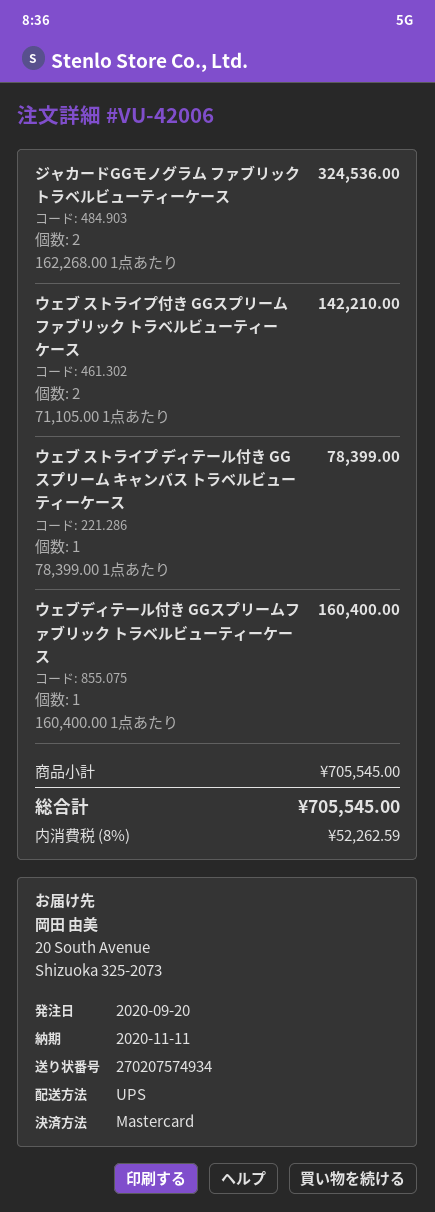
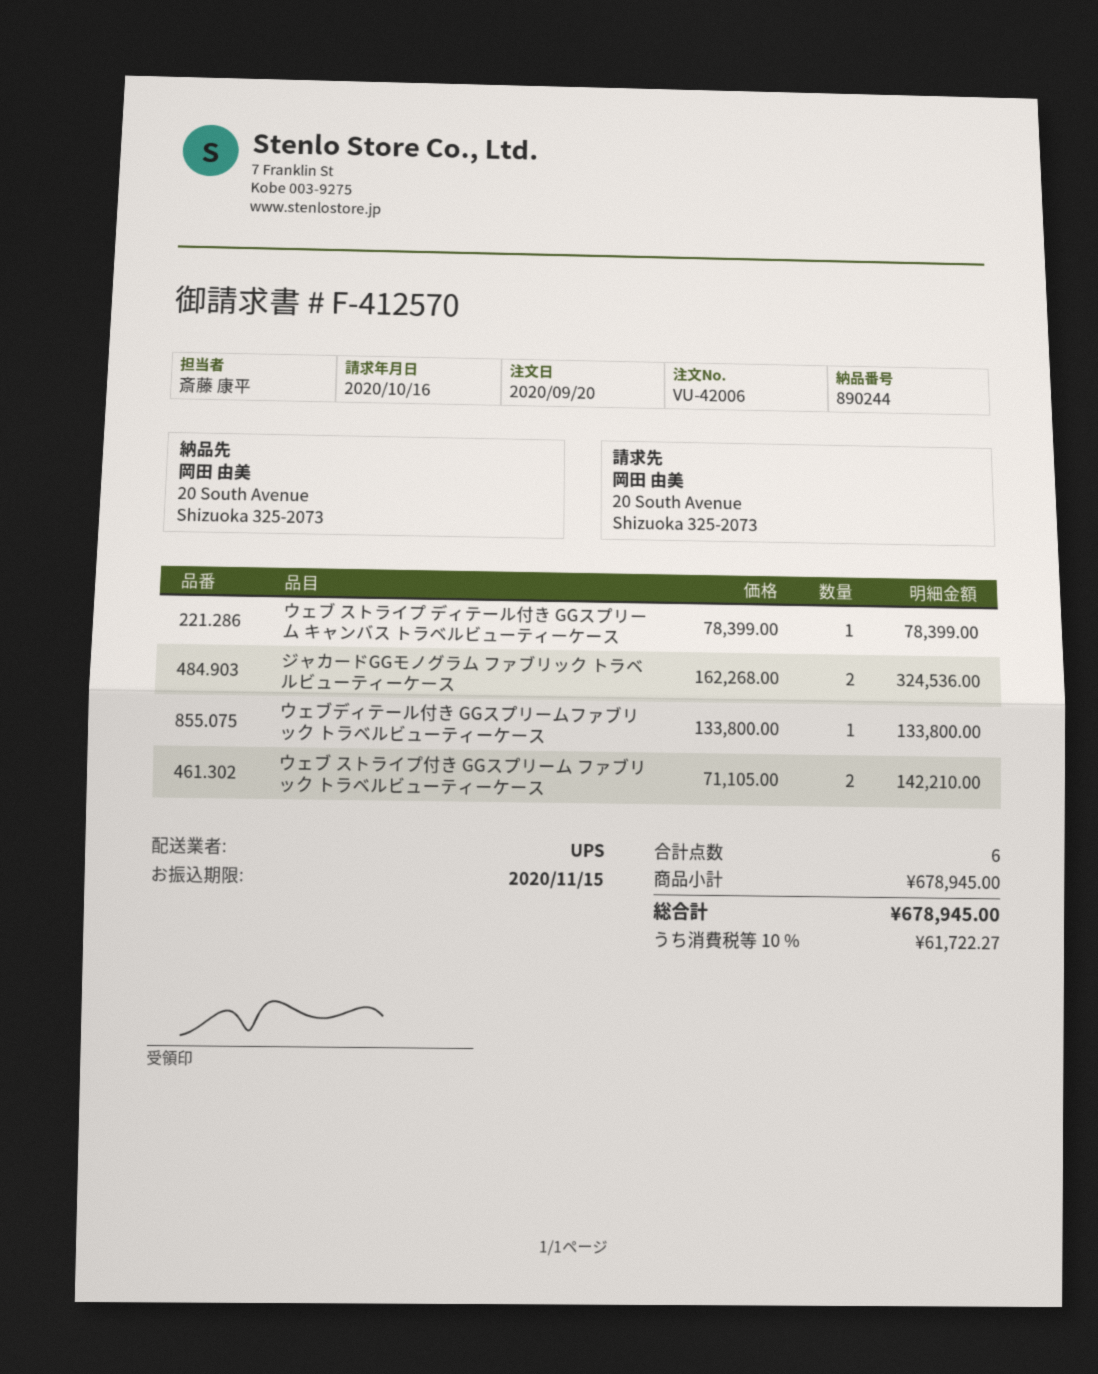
ウェブディテール付き GGスプリームファブリック トラベルビューティーケース: 1 x 160400.00 = 160400.00 -> 1 x 133800.00 = 133800.00
subtotal: 705545.00 -> 678945.00
tax: 8% = 52262.59 -> 10% = 61722.27
total: 705545.00 -> 678945.00

